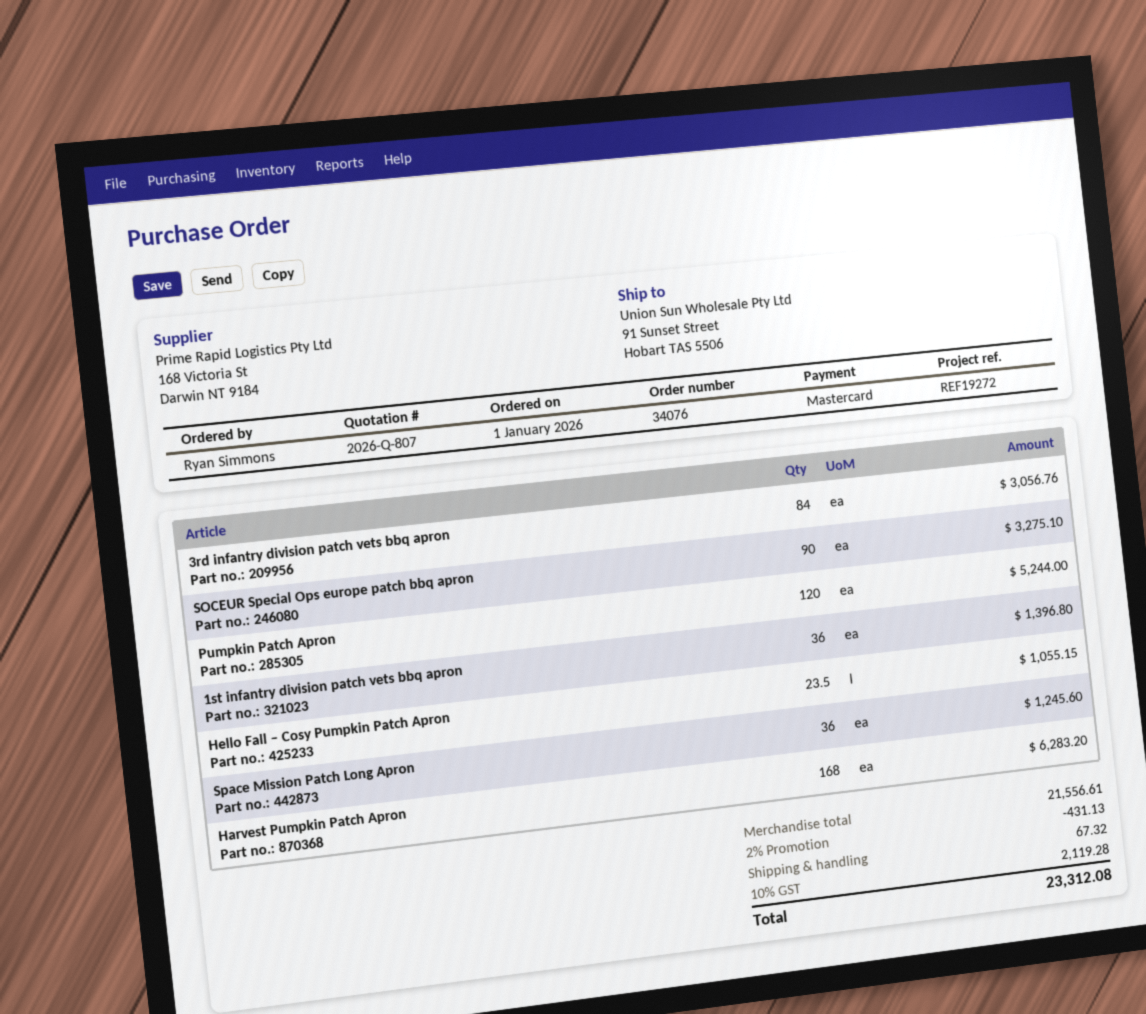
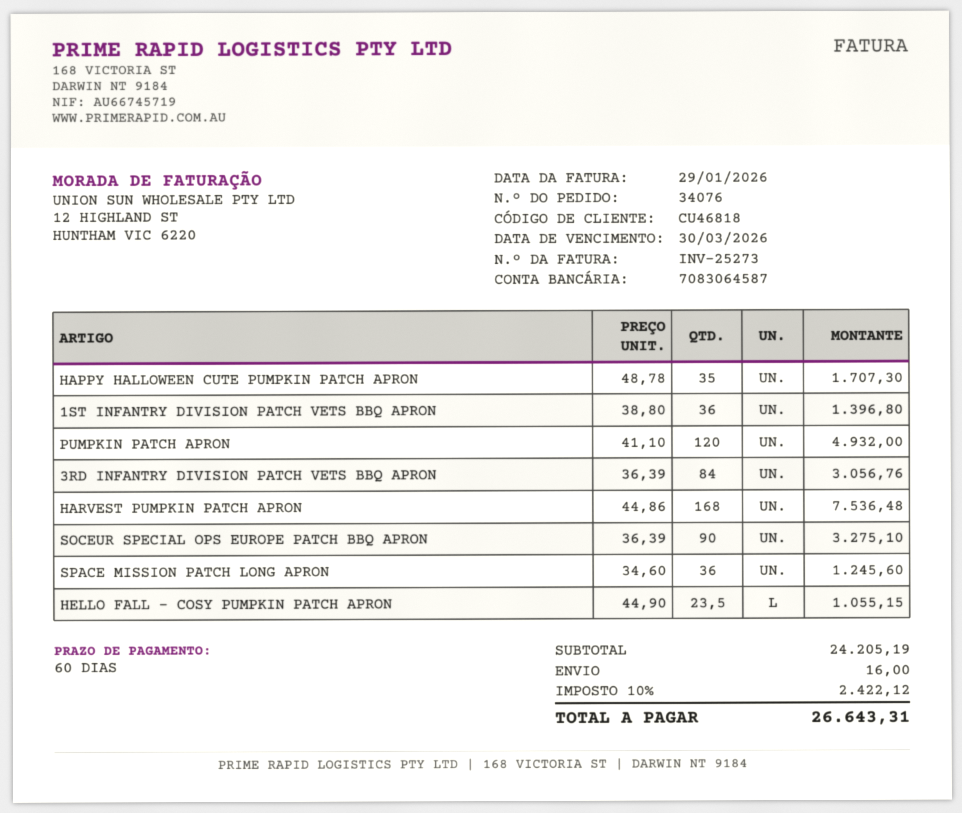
Pumpkin Patch Apron: 120 for 5244.00 -> 120 for 4932.00
Harvest Pumpkin Patch Apron: 168 for 6283.20 -> 168 for 7536.48
HAPPY HALLOWEEN CUTE PUMPKIN PATCH APRON: none -> 35 for 1707.30
subtotal: 21556.61 -> 24205.19
discount: 2% = 431.13 -> none
shipping: 67.32 -> 16.00
tax: 10% = 2119.28 -> 10% = 2422.12
total: 23312.08 -> 26643.31

